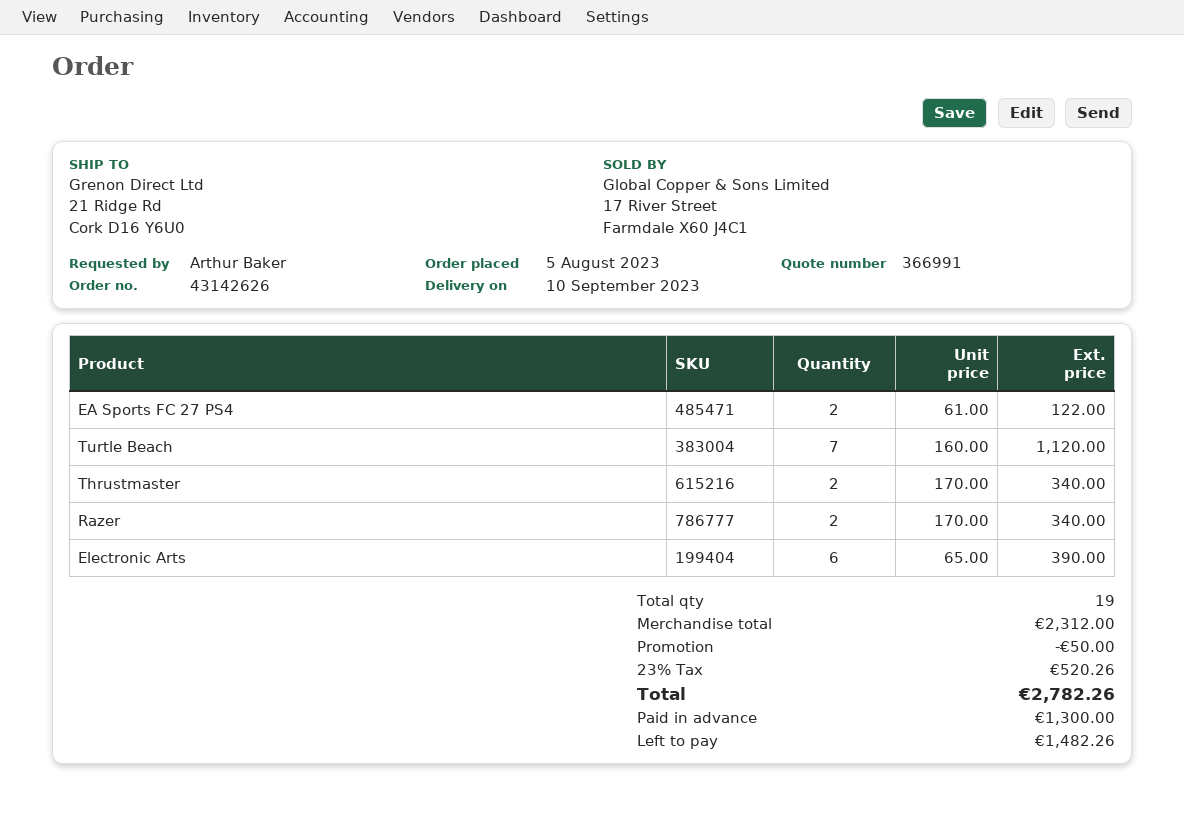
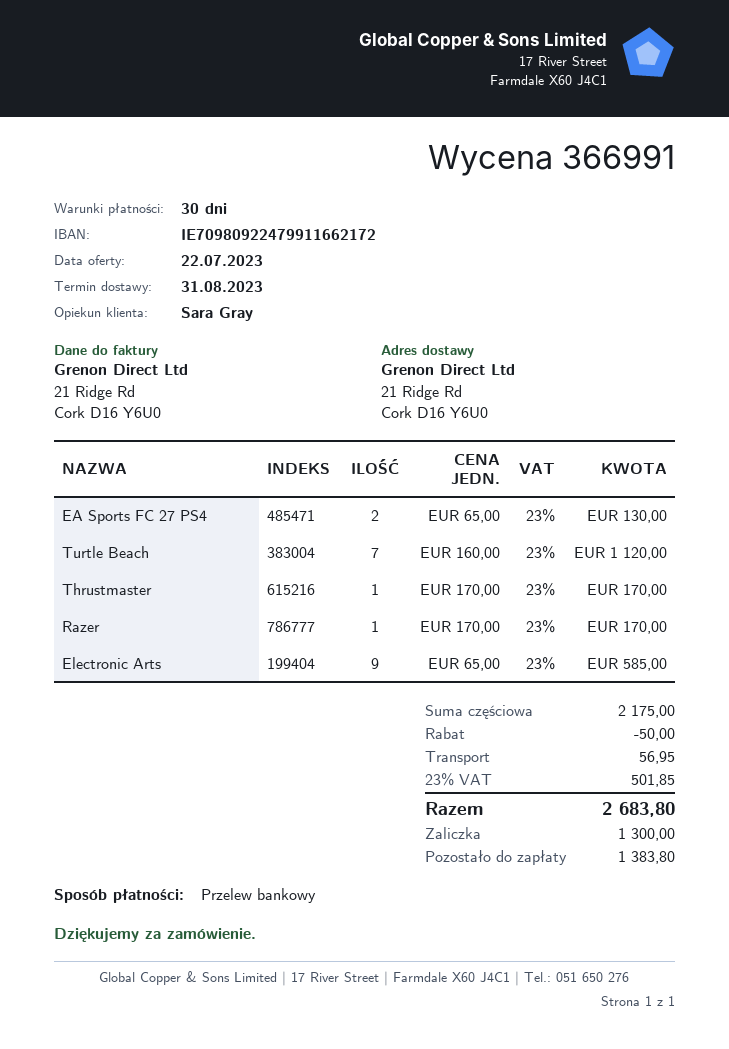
delivery date: 2023-09-10 -> 2023-08-31
EA Sports FC 27 PS4: 2 x 61.00 = 122.00 -> 2 x 65.00 = 130.00
Thrustmaster: 2 x 170.00 = 340.00 -> 1 x 170.00 = 170.00
Razer: 2 x 170.00 = 340.00 -> 1 x 170.00 = 170.00
Electronic Arts: 6 x 65.00 = 390.00 -> 9 x 65.00 = 585.00
subtotal: 2312.00 -> 2175.00
shipping: none -> 56.95
tax: 23% = 520.26 -> 23% = 501.85
total: 2782.26 -> 2683.80
balance: 1482.26 -> 1383.80

